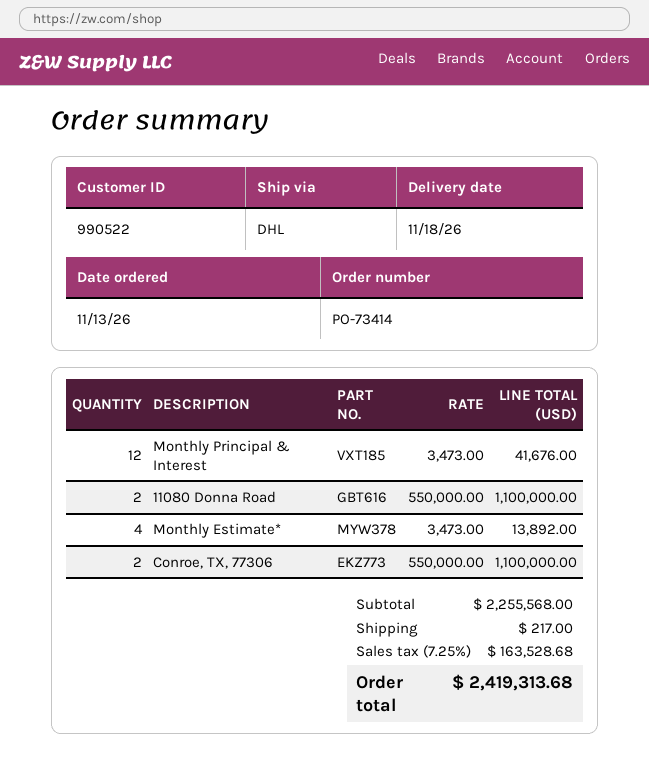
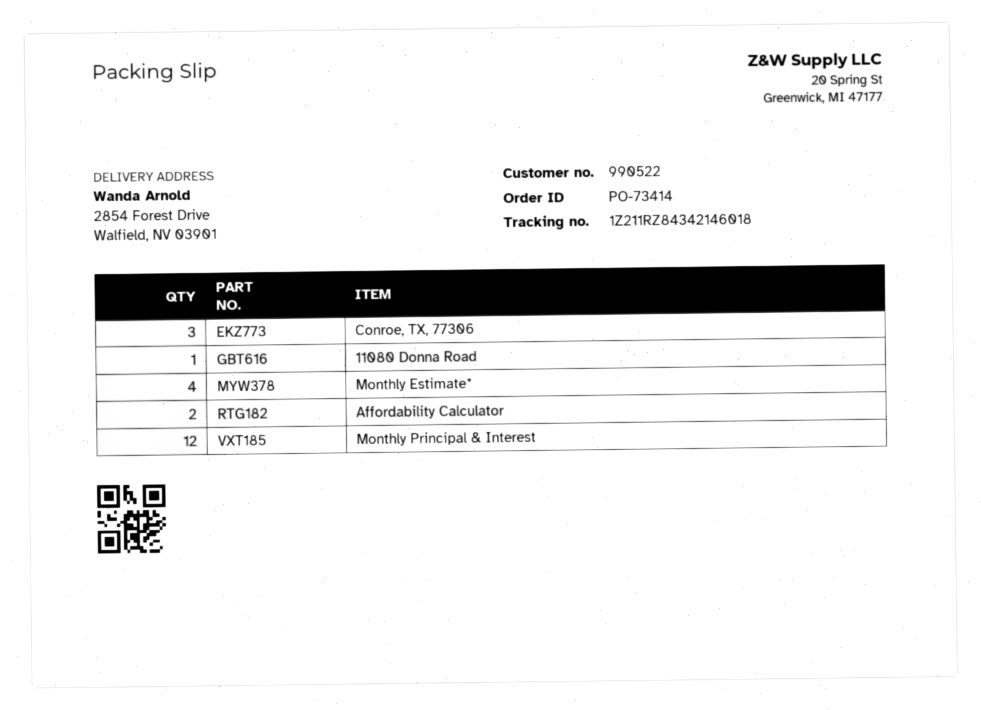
11080 Donna Road: 2 -> 1
Conroe, TX, 77306: 2 -> 3
Affordability Calculator: none -> 2

